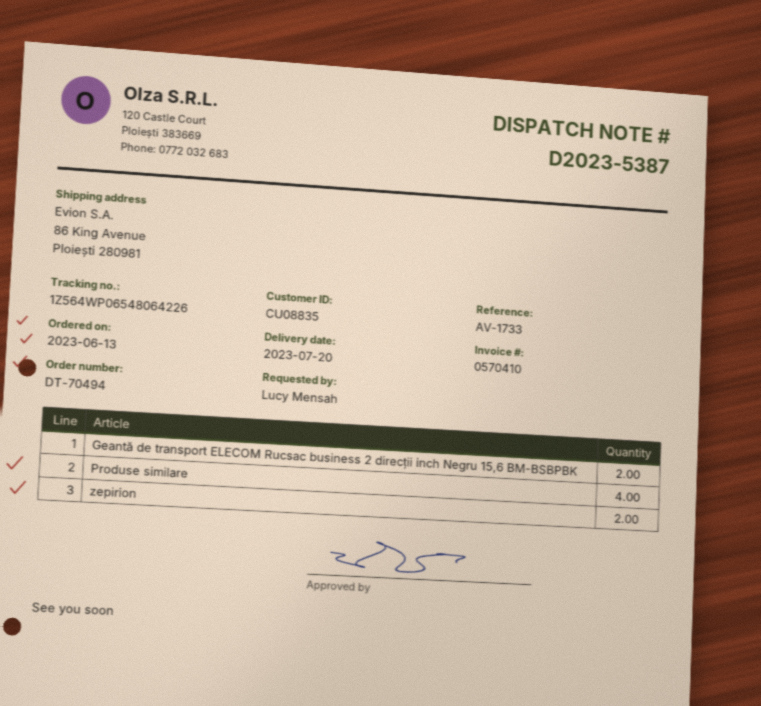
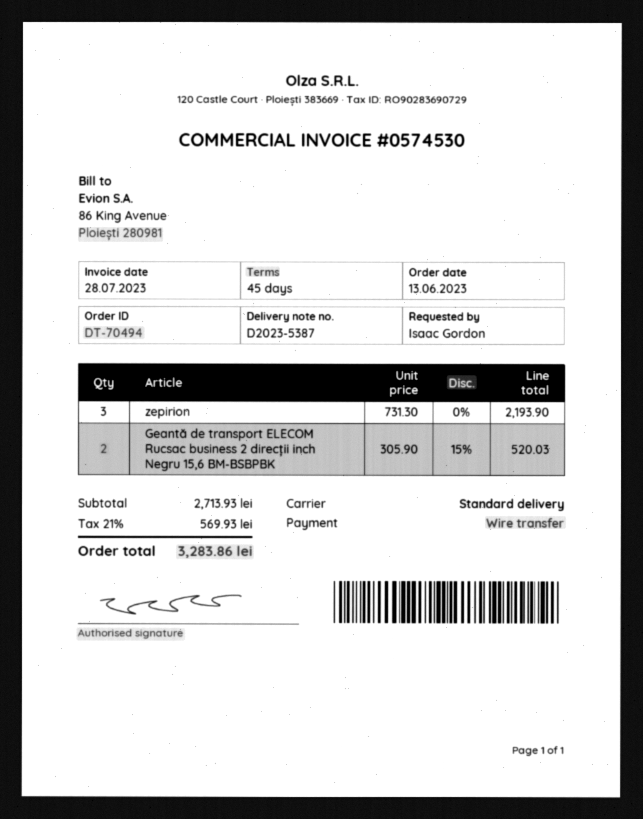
invoice number: 0570410 -> 0574530
ordered by: Lucy Mensah -> Isaac Gordon
Produse similare: 4 -> none
zepirion: 2 -> 3

